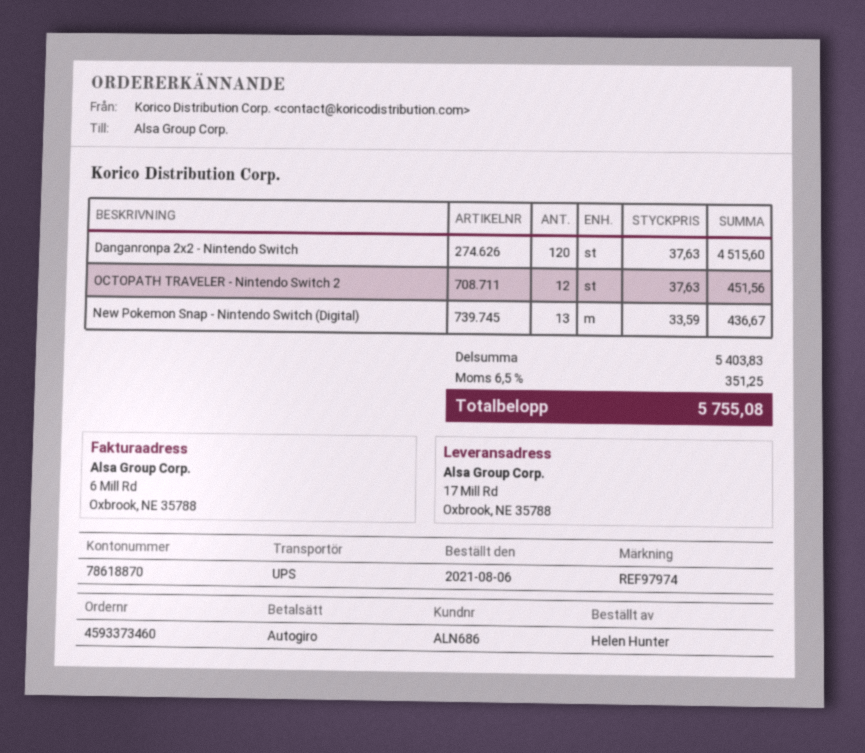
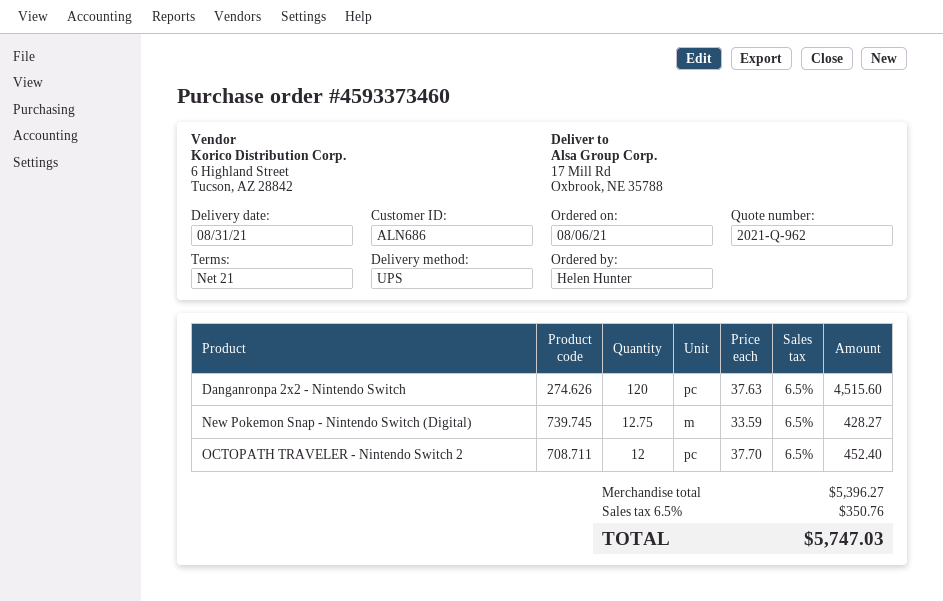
OCTOPATH TRAVELER - Nintendo Switch 2: 12 x 37.63 = 451.56 -> 12 x 37.70 = 452.40
New Pokemon Snap - Nintendo Switch (Digital): 13 x 33.59 = 436.67 -> 12.75 x 33.59 = 428.27
subtotal: 5403.83 -> 5396.27
tax: 6.5% = 351.25 -> 6.5% = 350.76
total: 5755.08 -> 5747.03

